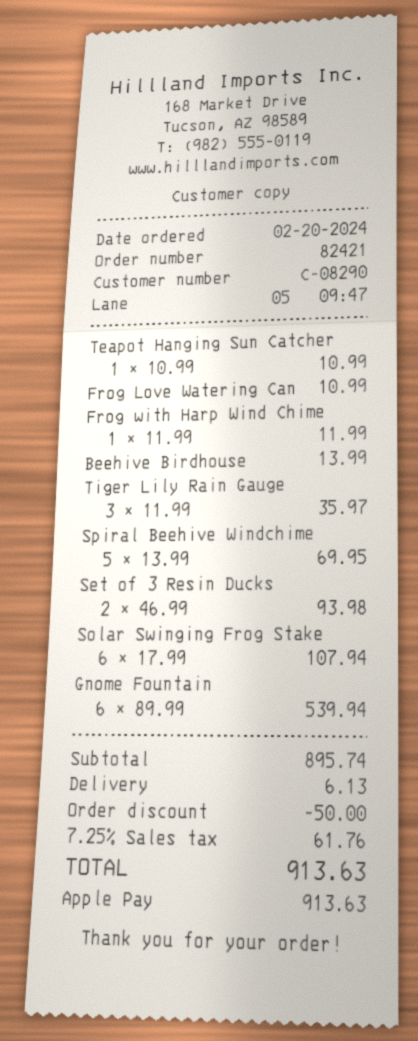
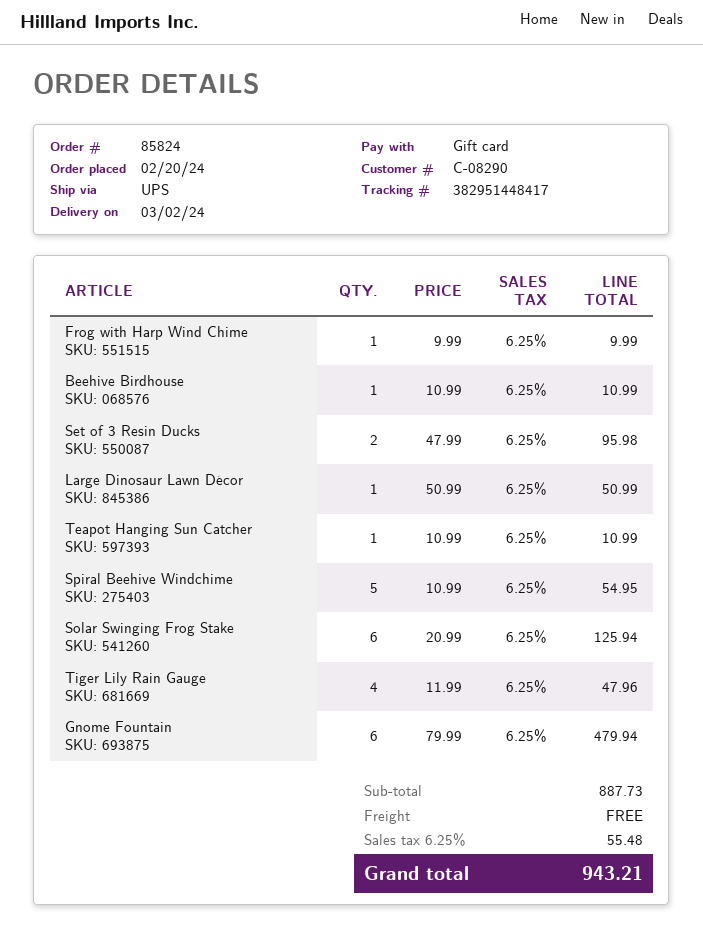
order number: 82421 -> 85824
payment method: Apple Pay -> gift card
Frog Love Watering Can: 1 x 10.99 = 10.99 -> none
Frog with Harp Wind Chime: 1 x 11.99 = 11.99 -> 1 x 9.99 = 9.99
Beehive Birdhouse: 1 x 13.99 = 13.99 -> 1 x 10.99 = 10.99
Tiger Lily Rain Gauge: 3 x 11.99 = 35.97 -> 4 x 11.99 = 47.96
Spiral Beehive Windchime: 5 x 13.99 = 69.95 -> 5 x 10.99 = 54.95
Set of 3 Resin Ducks: 2 x 46.99 = 93.98 -> 2 x 47.99 = 95.98
Solar Swinging Frog Stake: 6 x 17.99 = 107.94 -> 6 x 20.99 = 125.94
Gnome Fountain: 6 x 89.99 = 539.94 -> 6 x 79.99 = 479.94
Large Dinosaur Lawn Décor: none -> 1 x 50.99 = 50.99
subtotal: 895.74 -> 887.73
discount: 50.00 -> none
shipping: 6.13 -> 0.00
tax: 7.25% = 61.76 -> 6.25% = 55.48
total: 913.63 -> 943.21

